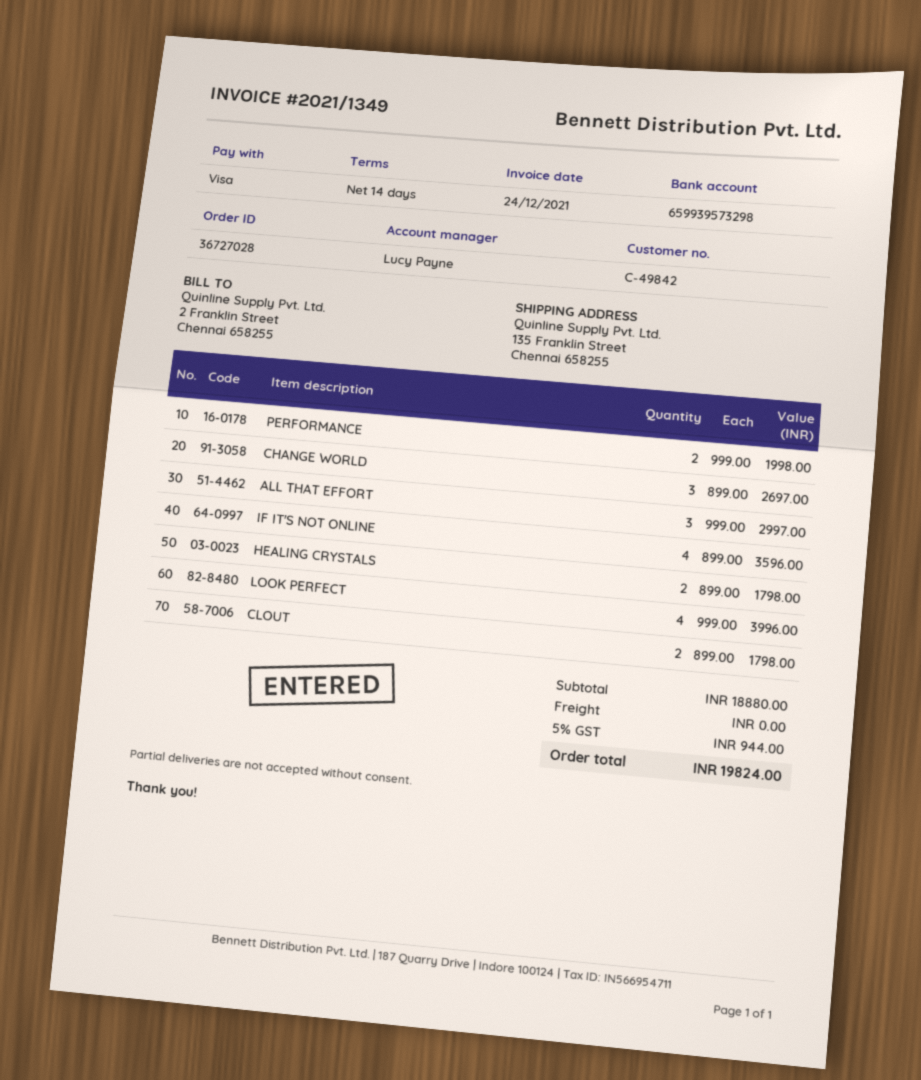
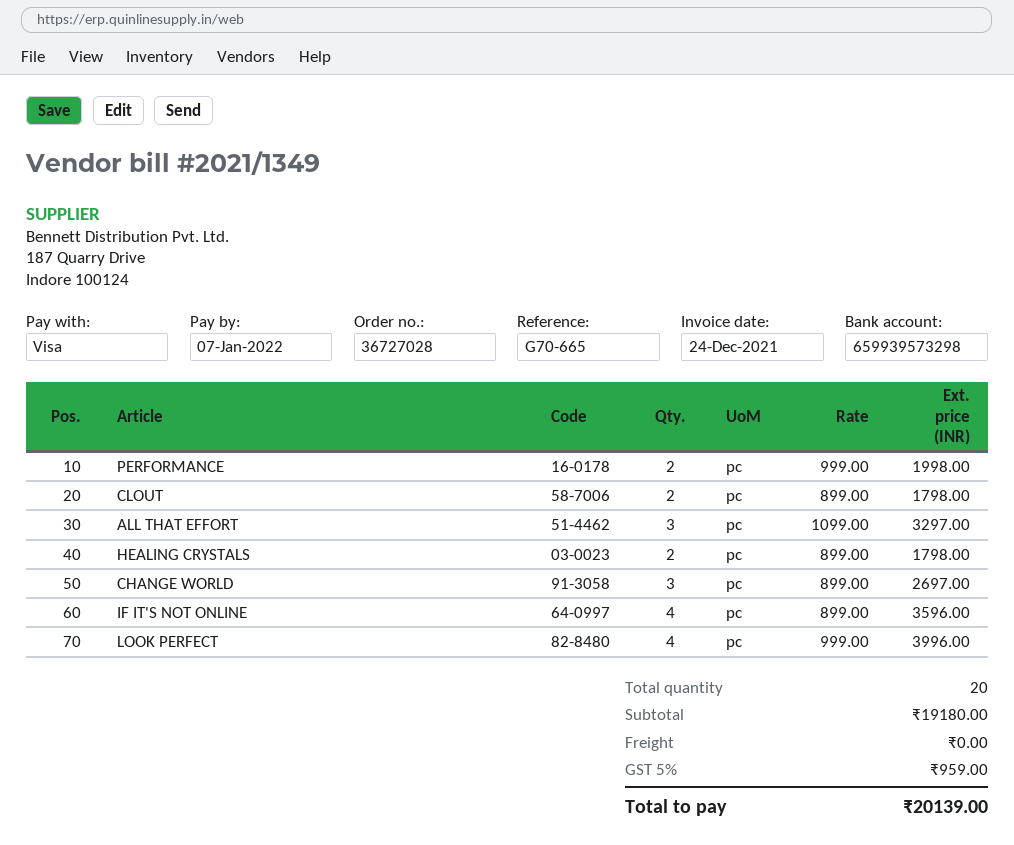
ALL THAT EFFORT: 3 x 999.00 = 2997.00 -> 3 x 1099.00 = 3297.00
subtotal: 18880.00 -> 19180.00
tax: 5% = 944.00 -> 5% = 959.00
total: 19824.00 -> 20139.00

